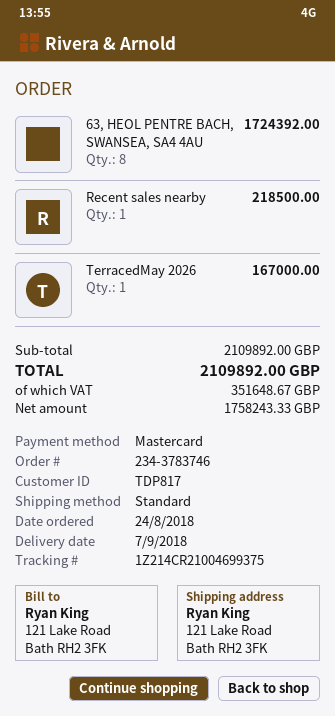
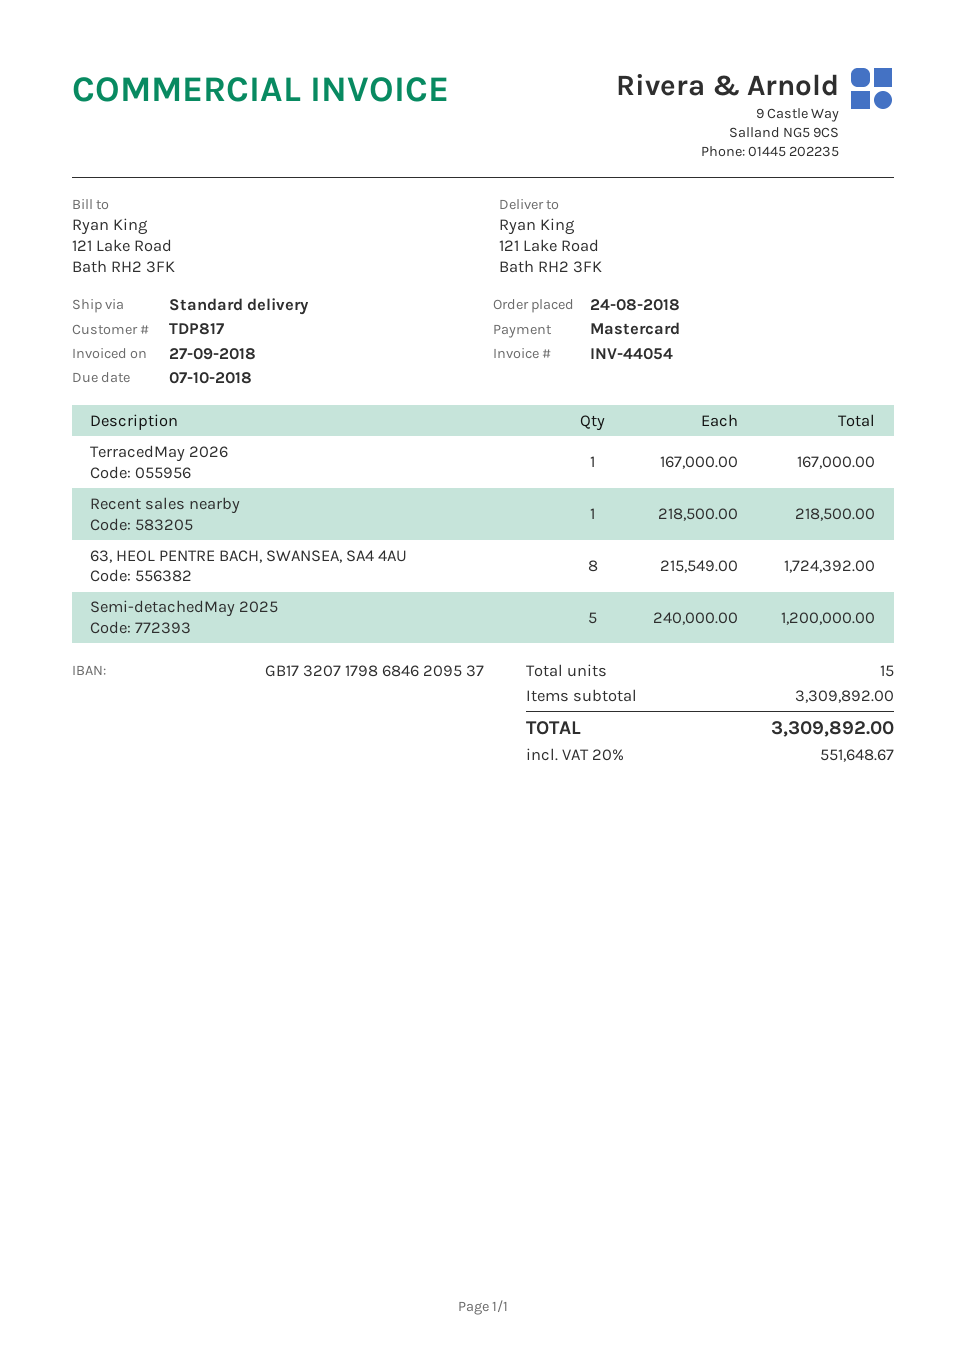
Semi-detachedMay 2025: none -> 5 for 1200000.00
subtotal: 2109892.00 -> 3309892.00
tax: 351648.67 -> 551648.67
total: 2109892.00 -> 3309892.00

